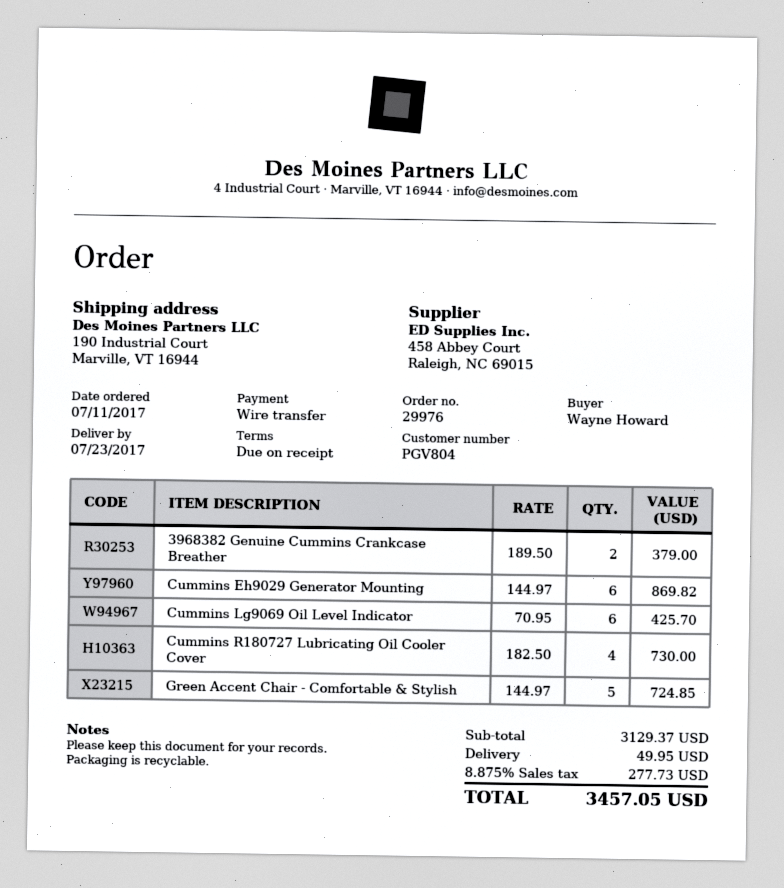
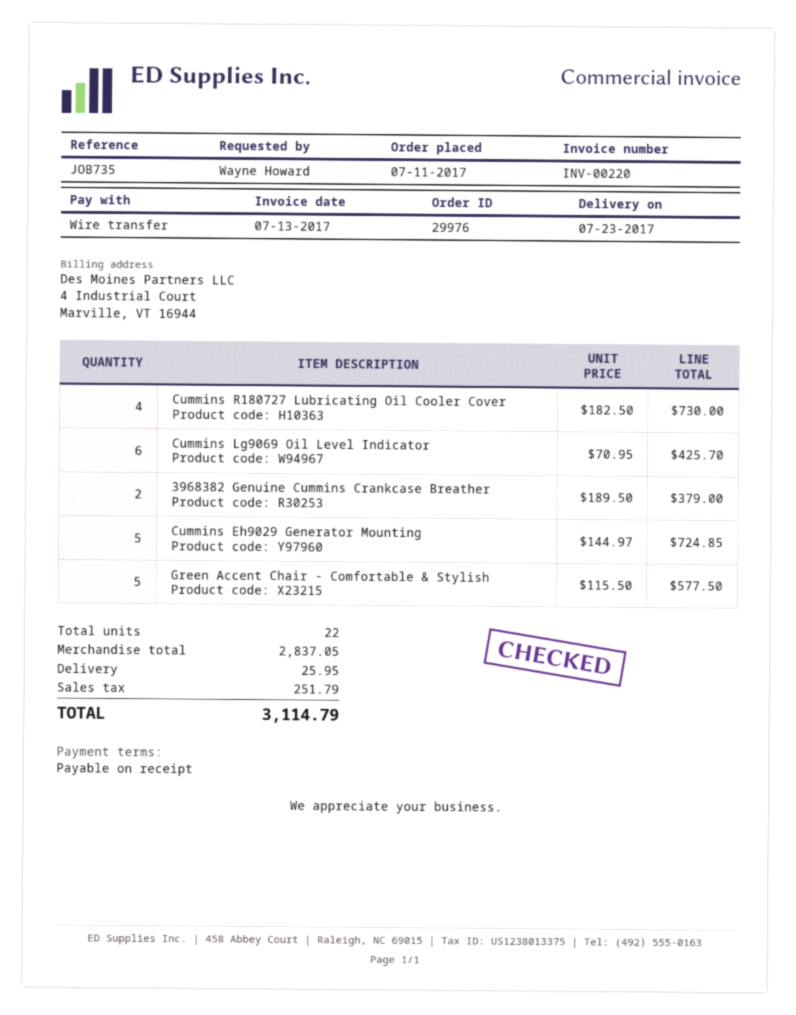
Cummins Eh9029 Generator Mounting: 6 x 144.97 = 869.82 -> 5 x 144.97 = 724.85
Green Accent Chair - Comfortable & Stylish: 5 x 144.97 = 724.85 -> 5 x 115.50 = 577.50
subtotal: 3129.37 -> 2837.05
shipping: 49.95 -> 25.95
tax: 277.73 -> 251.79
total: 3457.05 -> 3114.79

